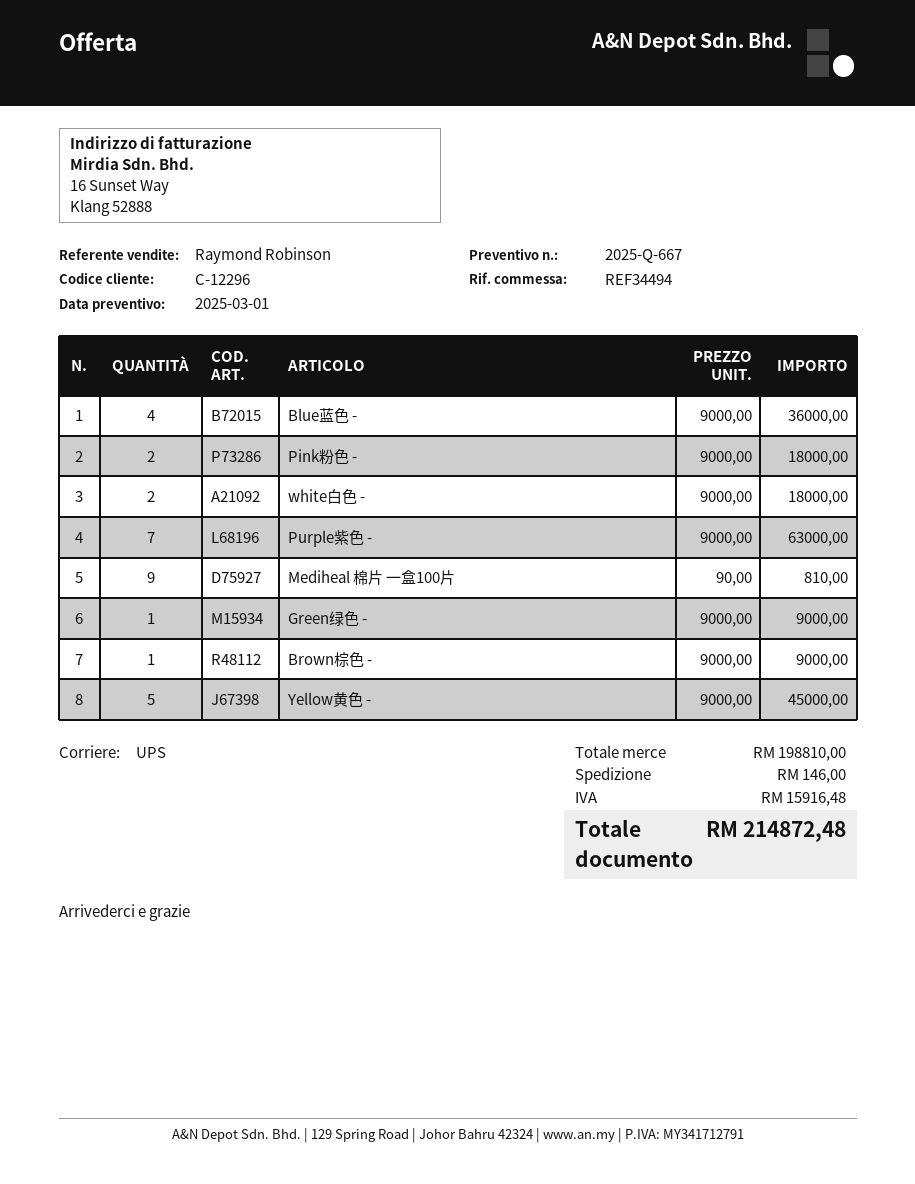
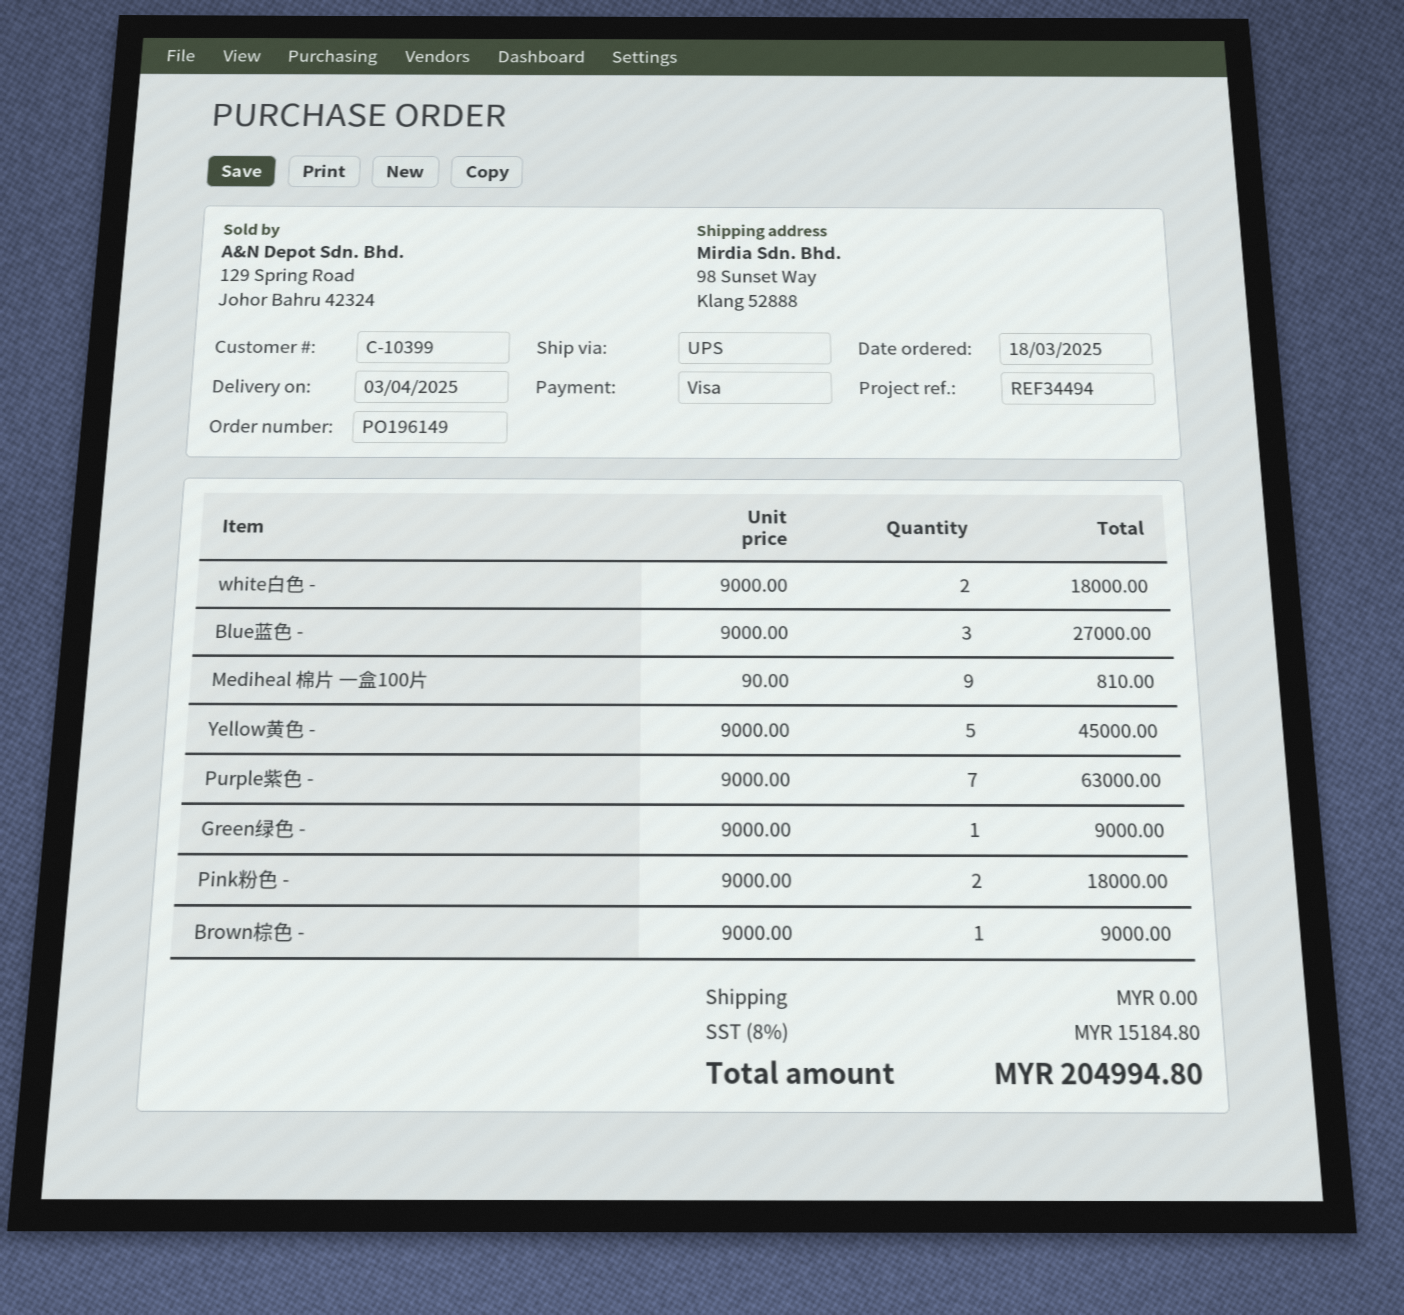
customer number: C-12296 -> C-10399
Blue蓝色 -: 4 x 9000.00 = 36000.00 -> 3 x 9000.00 = 27000.00
shipping: 146.00 -> 0.00
tax: 15916.48 -> 15184.80
total: 214872.48 -> 204994.80

